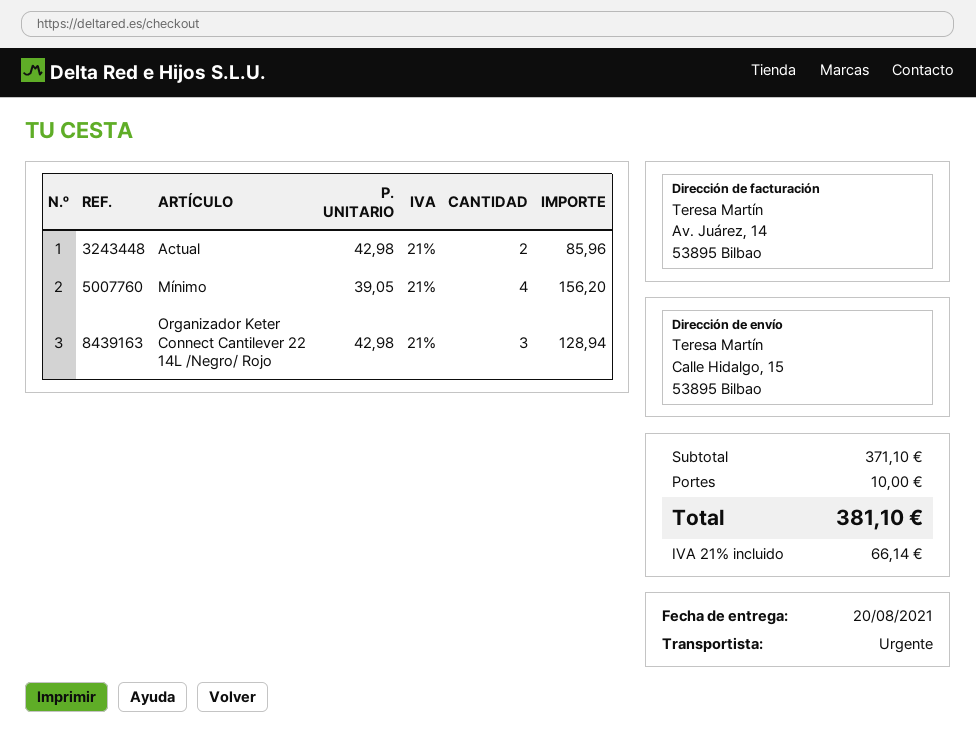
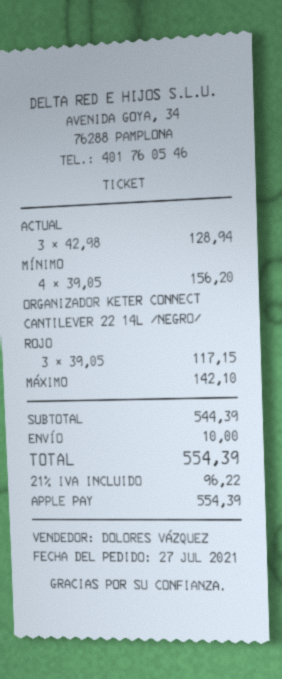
Actual: 2 x 42.98 = 85.96 -> 3 x 42.98 = 128.94
Organizador Keter Connect Cantilever 22 14L /Negro/ Rojo: 3 x 42.98 = 128.94 -> 3 x 39.05 = 117.15
MÁXIMO: none -> 1 x 142.10 = 142.10
subtotal: 371.10 -> 544.39
tax: 21% = 66.14 -> 21% = 96.22
total: 381.10 -> 554.39

